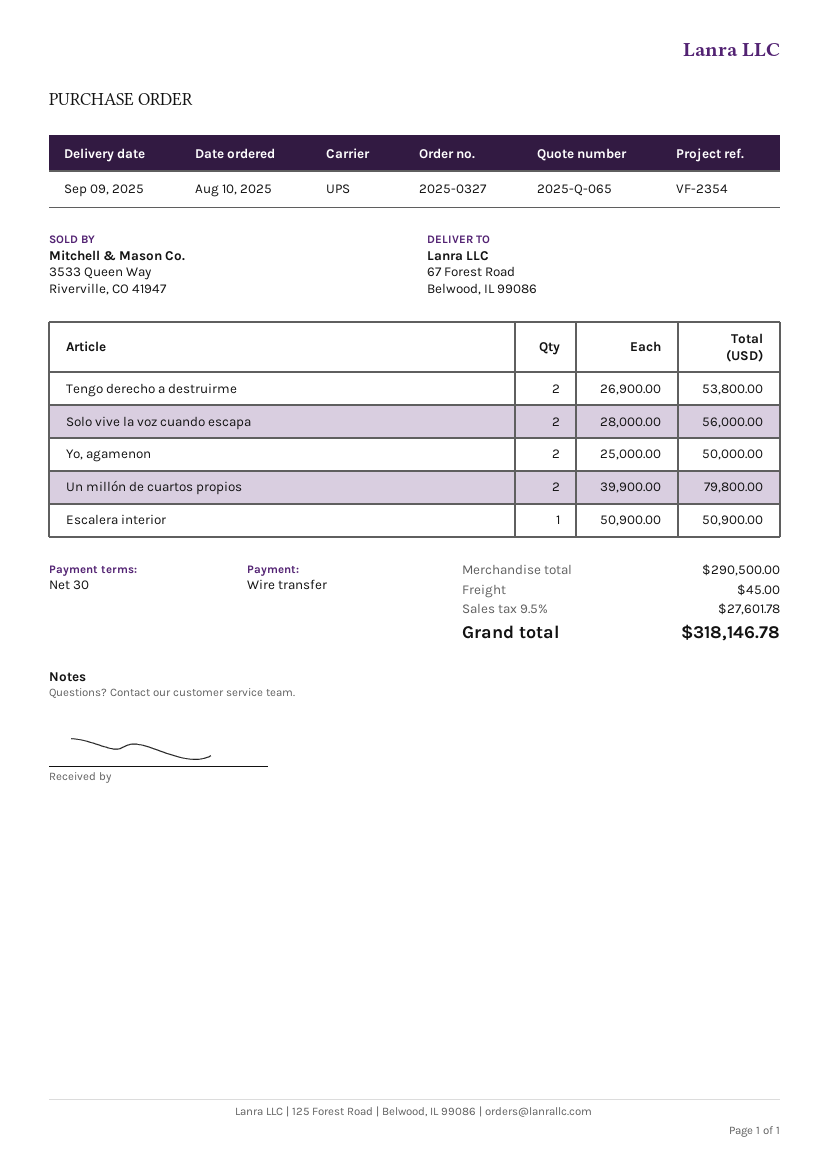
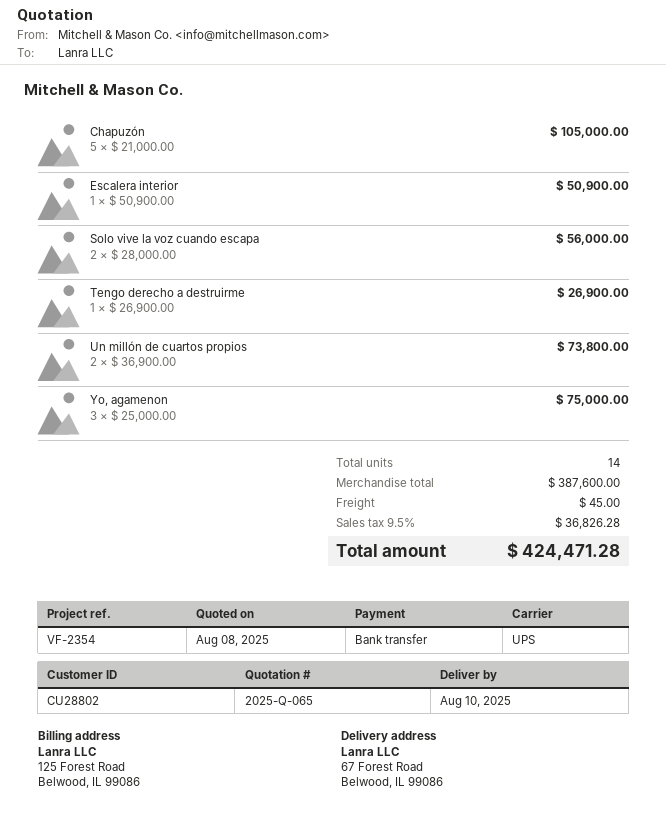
delivery date: 2025-09-09 -> 2025-08-10
Tengo derecho a destruirme: 2 x 26900.00 = 53800.00 -> 1 x 26900.00 = 26900.00
Yo, agamenon: 2 x 25000.00 = 50000.00 -> 3 x 25000.00 = 75000.00
Un millón de cuartos propios: 2 x 39900.00 = 79800.00 -> 2 x 36900.00 = 73800.00
Chapuzón: none -> 5 x 21000.00 = 105000.00
subtotal: 290500.00 -> 387600.00
tax: 9.5% = 27601.78 -> 9.5% = 36826.28
total: 318146.78 -> 424471.28

